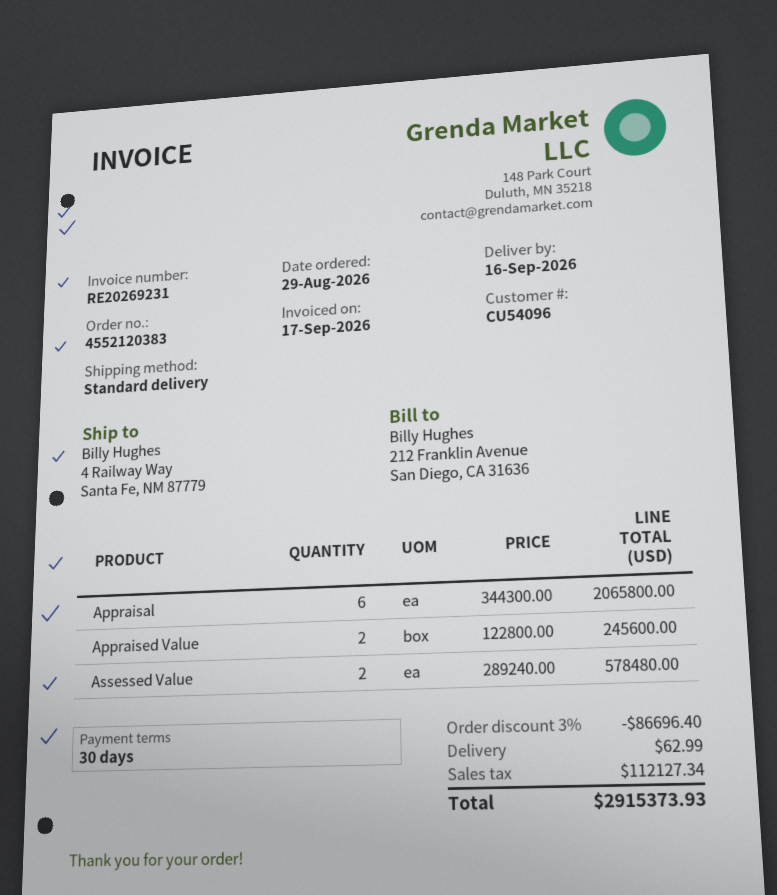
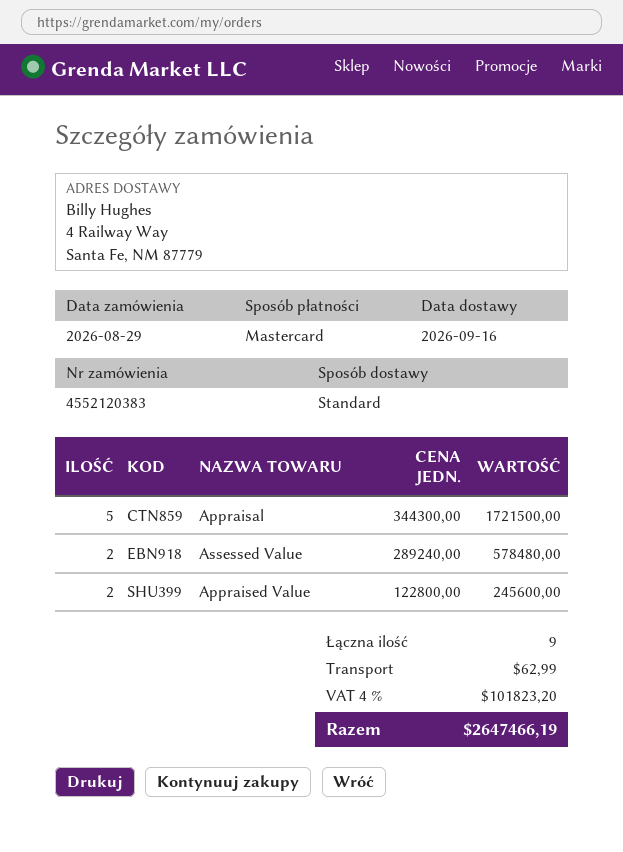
Appraisal: 6 x 344300.00 = 2065800.00 -> 5 x 344300.00 = 1721500.00
discount: 3% = 86696.40 -> none
tax: 112127.34 -> 101823.20
total: 2915373.93 -> 2647466.19

